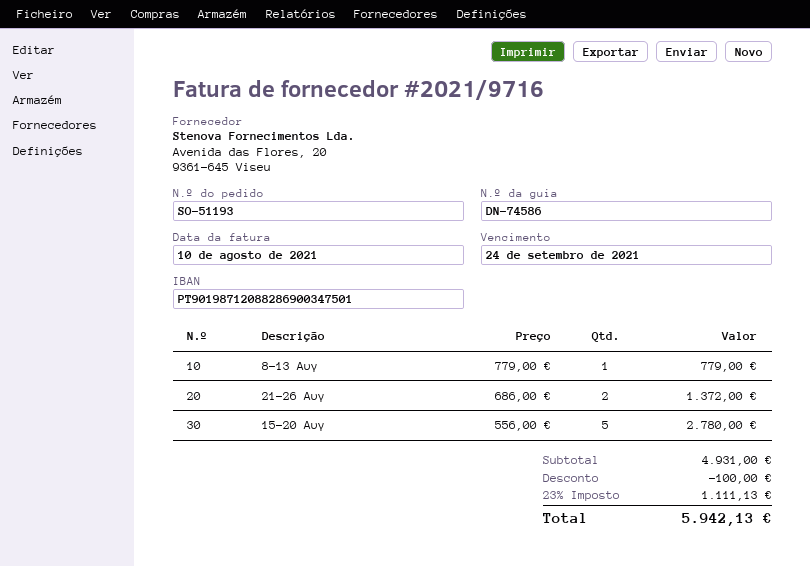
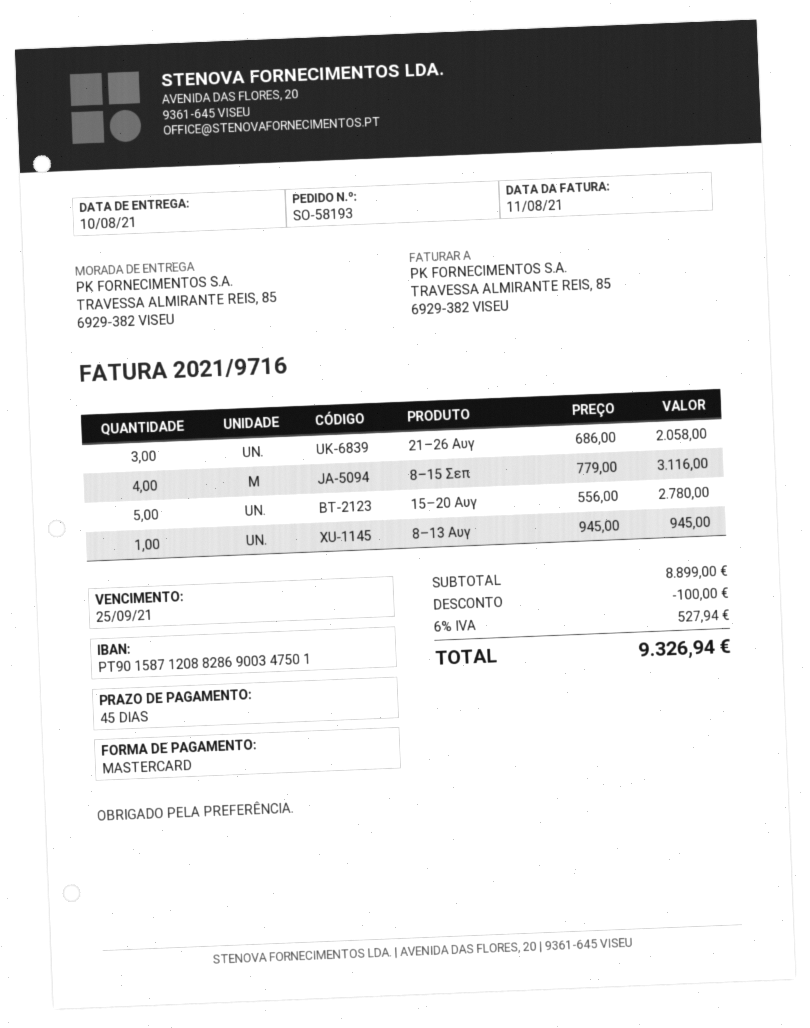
order number: SO-51193 -> SO-58193
invoice date: 2021-08-10 -> 2021-08-11
due date: 2021-09-24 -> 2021-09-25
bank account: PT90198712088286900347501 -> PT90158712088286900347501
8–13 Αυγ: 1 x 779.00 = 779.00 -> 1 x 945.00 = 945.00
21–26 Αυγ: 2 x 686.00 = 1372.00 -> 3 x 686.00 = 2058.00
8–15 Σεπ: none -> 4 x 779.00 = 3116.00
subtotal: 4931.00 -> 8899.00
tax: 23% = 1111.13 -> 6% = 527.94
total: 5942.13 -> 9326.94

